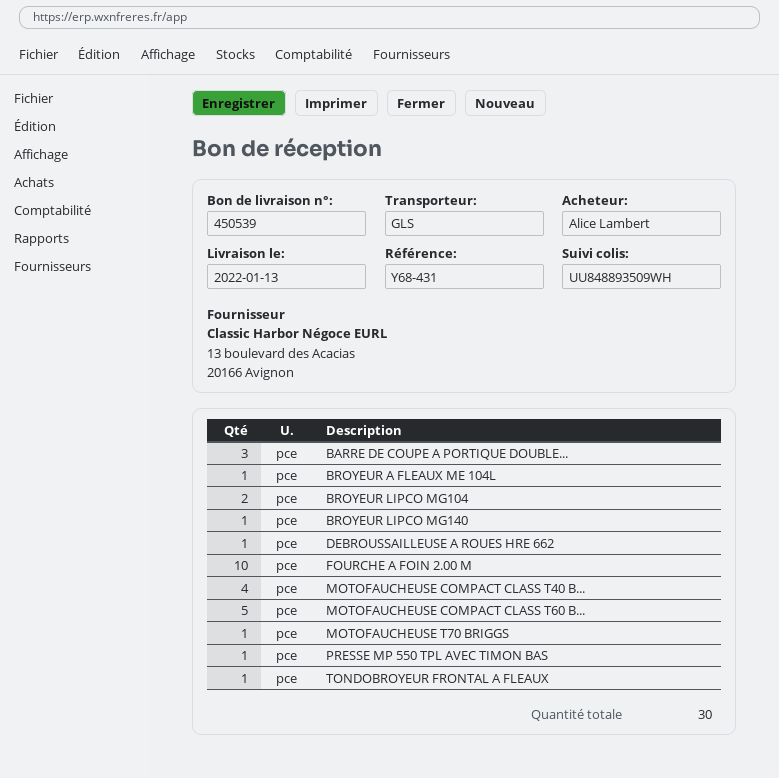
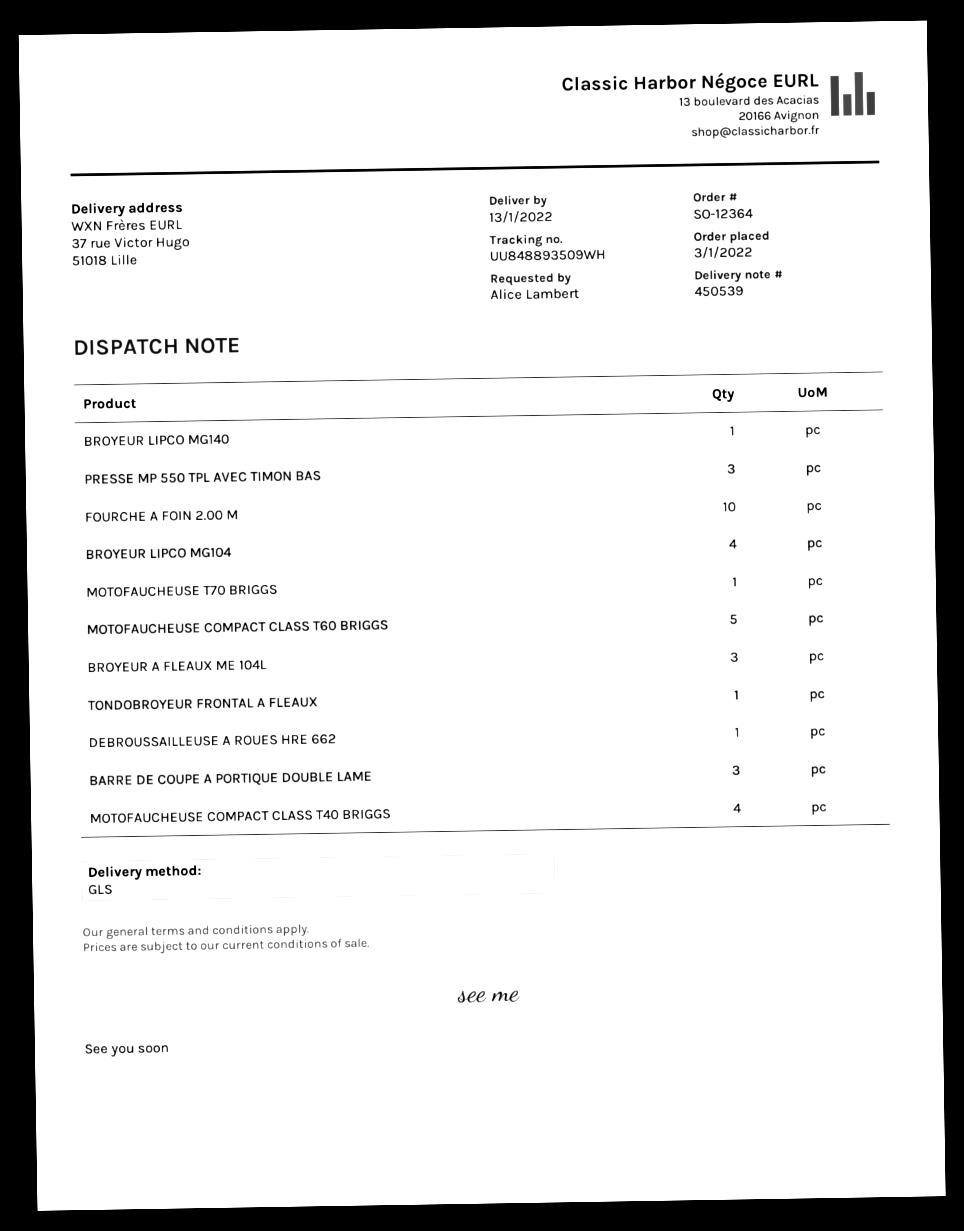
BROYEUR A FLEAUX ME 104L: 1 -> 3
BROYEUR LIPCO MG104: 2 -> 4
PRESSE MP 550 TPL AVEC TIMON BAS: 1 -> 3

